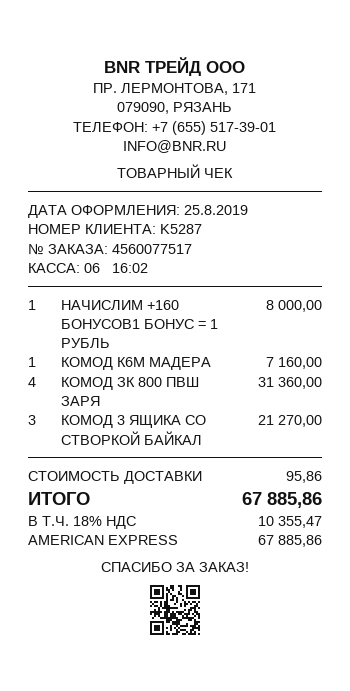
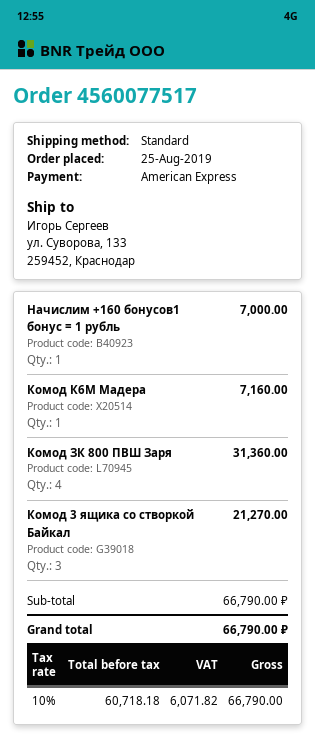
НАЧИСЛИМ +160 БОНУСОВ1 БОНУС = 1 РУБЛЬ: 1 for 8000.00 -> 1 for 7000.00
shipping: 95.86 -> none
tax: 18% = 10355.47 -> 10% = 6071.82
total: 67885.86 -> 66790.00

